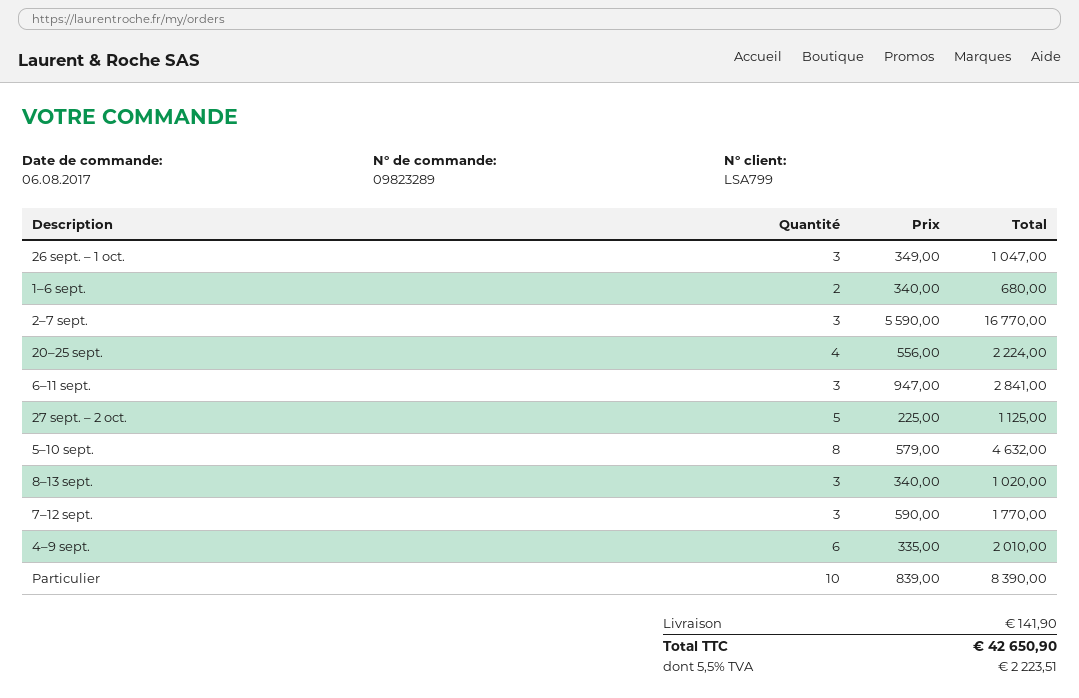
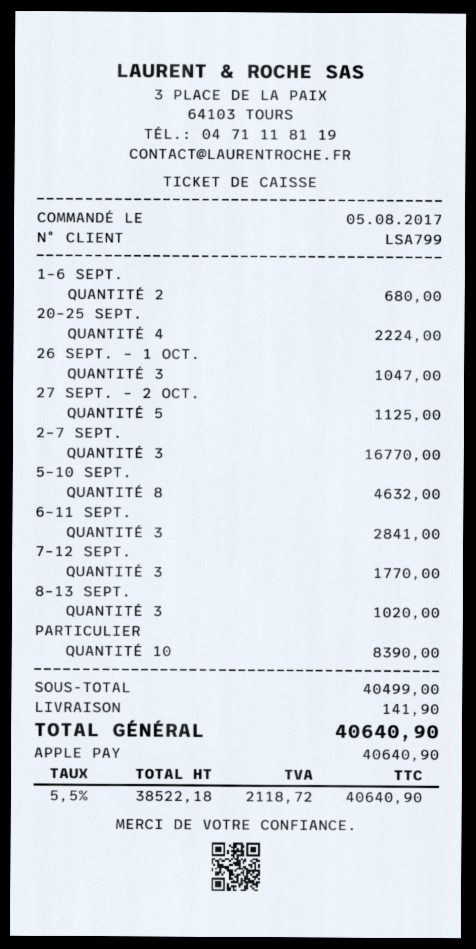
order date: 2017-08-06 -> 2017-08-05
4–9 sept.: 6 for 2010.00 -> none
tax: 5.5% = 2223.51 -> 5.5% = 2118.72
total: 42650.90 -> 40640.90

